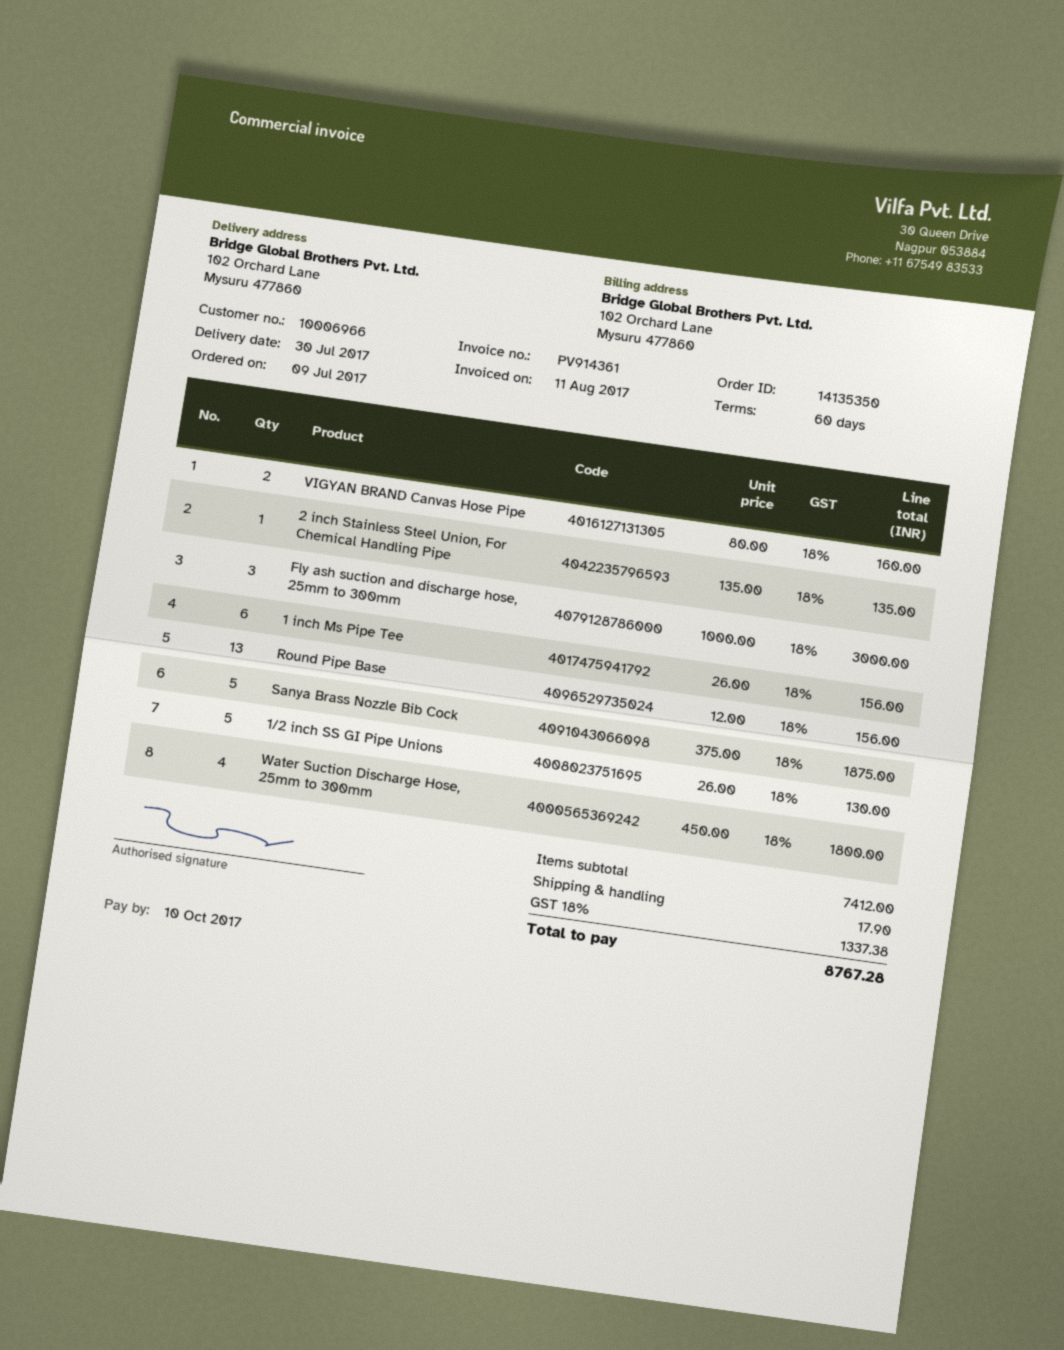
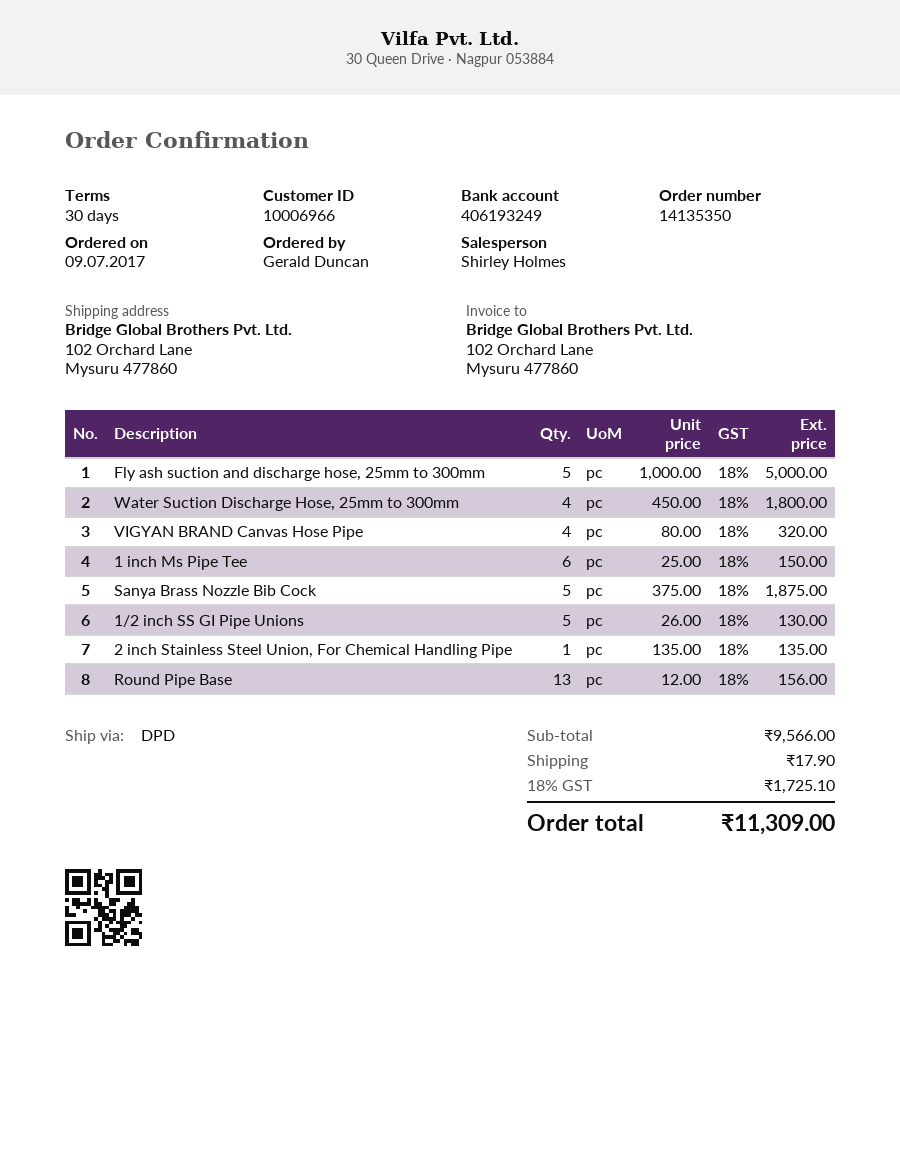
payment terms: 60 days -> 30 days
VIGYAN BRAND Canvas Hose Pipe: 2 x 80.00 = 160.00 -> 4 x 80.00 = 320.00
Fly ash suction and discharge hose, 25mm to 300mm: 3 x 1000.00 = 3000.00 -> 5 x 1000.00 = 5000.00
1 inch Ms Pipe Tee: 6 x 26.00 = 156.00 -> 6 x 25.00 = 150.00
subtotal: 7412.00 -> 9566.00
tax: 18% = 1337.38 -> 18% = 1725.10
total: 8767.28 -> 11309.00

